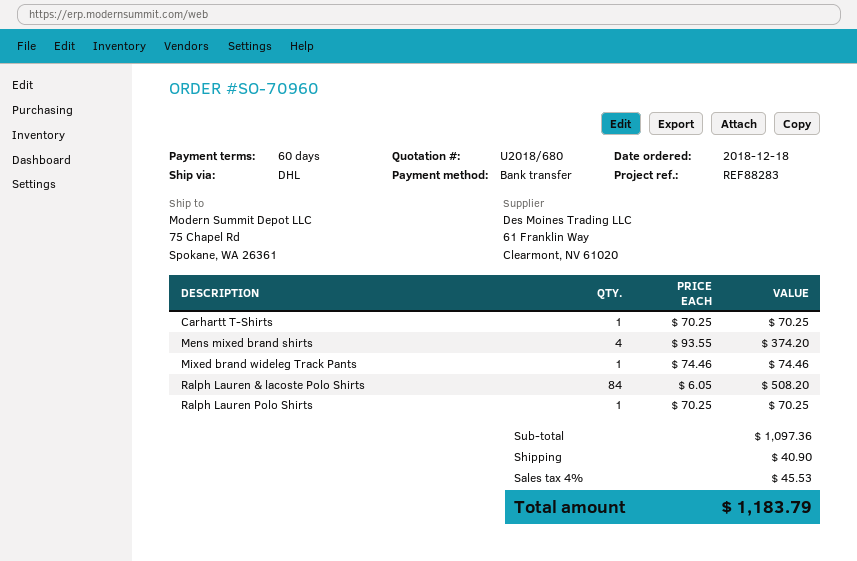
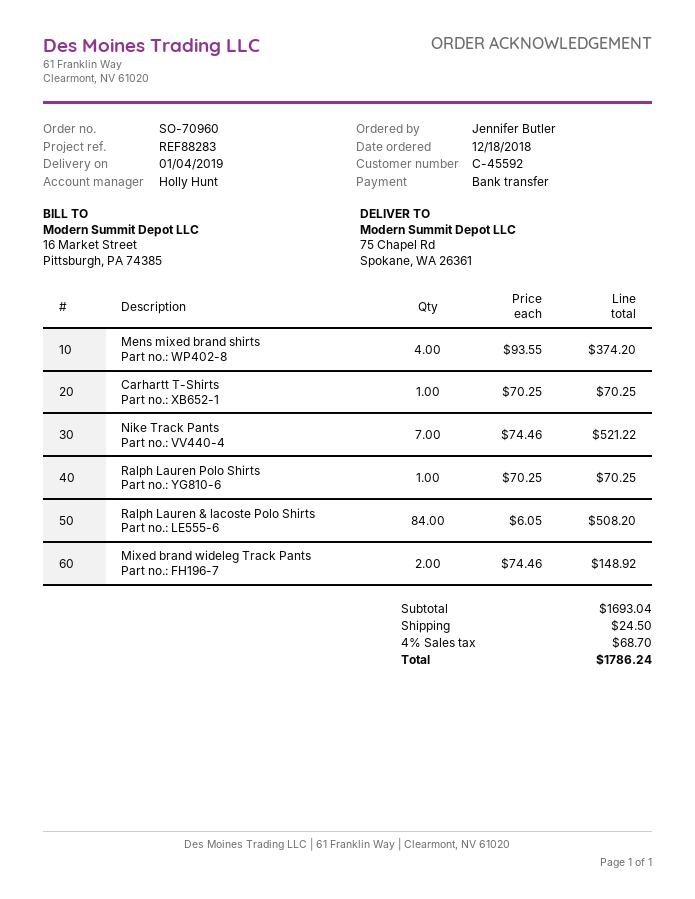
Mixed brand wideleg Track Pants: 1 x 74.46 = 74.46 -> 2 x 74.46 = 148.92
Nike Track Pants: none -> 7 x 74.46 = 521.22
subtotal: 1097.36 -> 1693.04
shipping: 40.90 -> 24.50
tax: 4% = 45.53 -> 4% = 68.70
total: 1183.79 -> 1786.24

